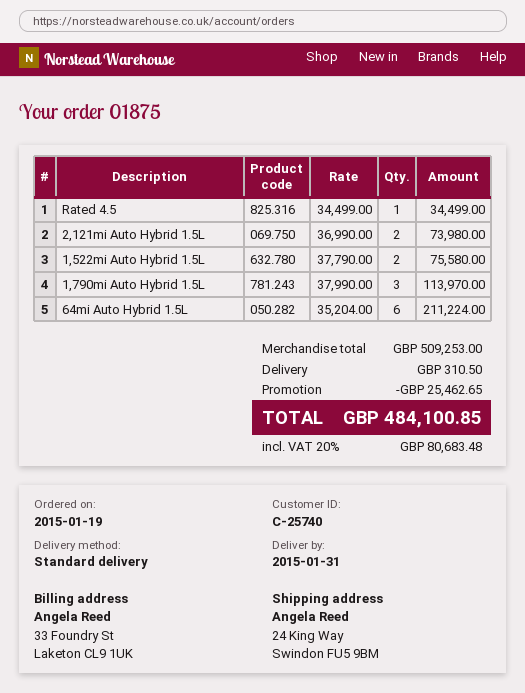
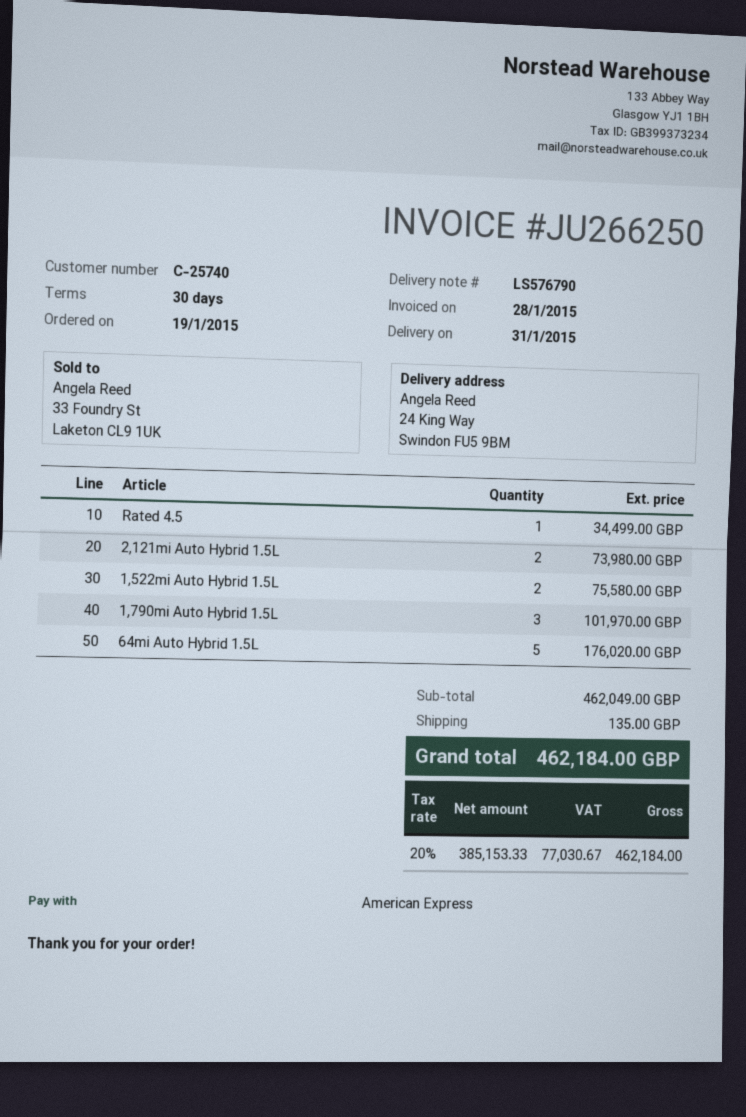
1,790mi Auto Hybrid 1.5L: 3 for 113970.00 -> 3 for 101970.00
64mi Auto Hybrid 1.5L: 6 for 211224.00 -> 5 for 176020.00
subtotal: 509253.00 -> 462049.00
discount: 25462.65 -> none
shipping: 310.50 -> 135.00
tax: 20% = 80683.48 -> 20% = 77030.67
total: 484100.85 -> 462184.00

